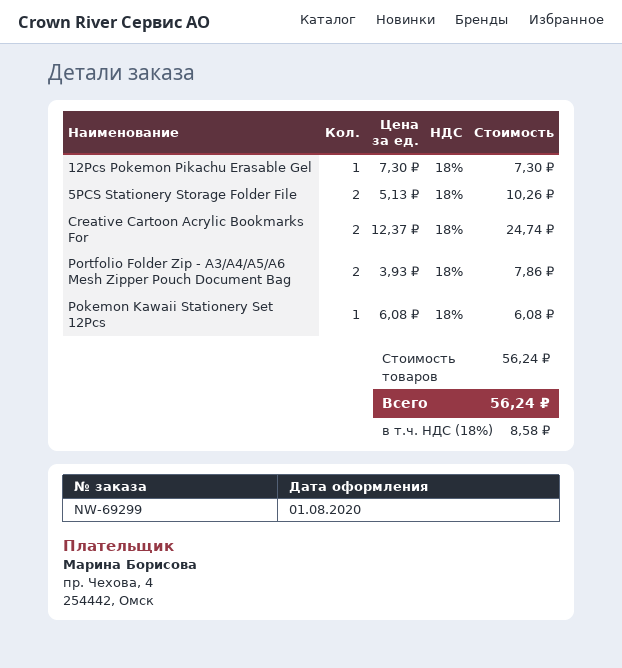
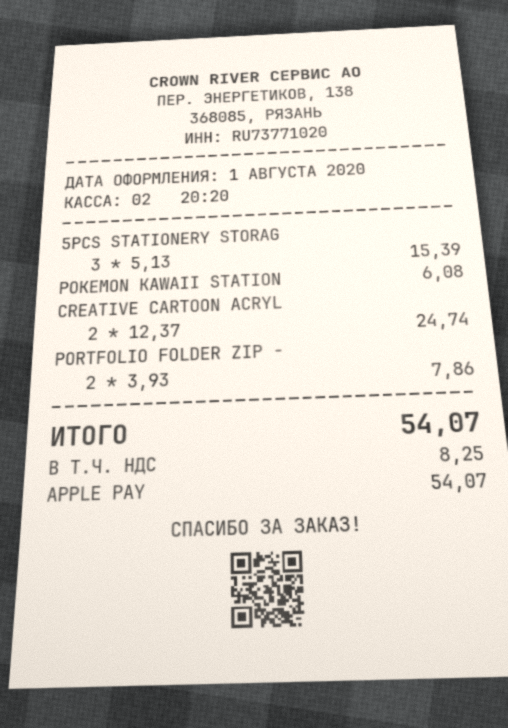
12Pcs Pokemon Pikachu Erasable Gel: 1 x 7.30 = 7.30 -> none
5PCS Stationery Storage Folder File: 2 x 5.13 = 10.26 -> 3 x 5.13 = 15.39
tax: 8.58 -> 8.25
total: 56.24 -> 54.07

